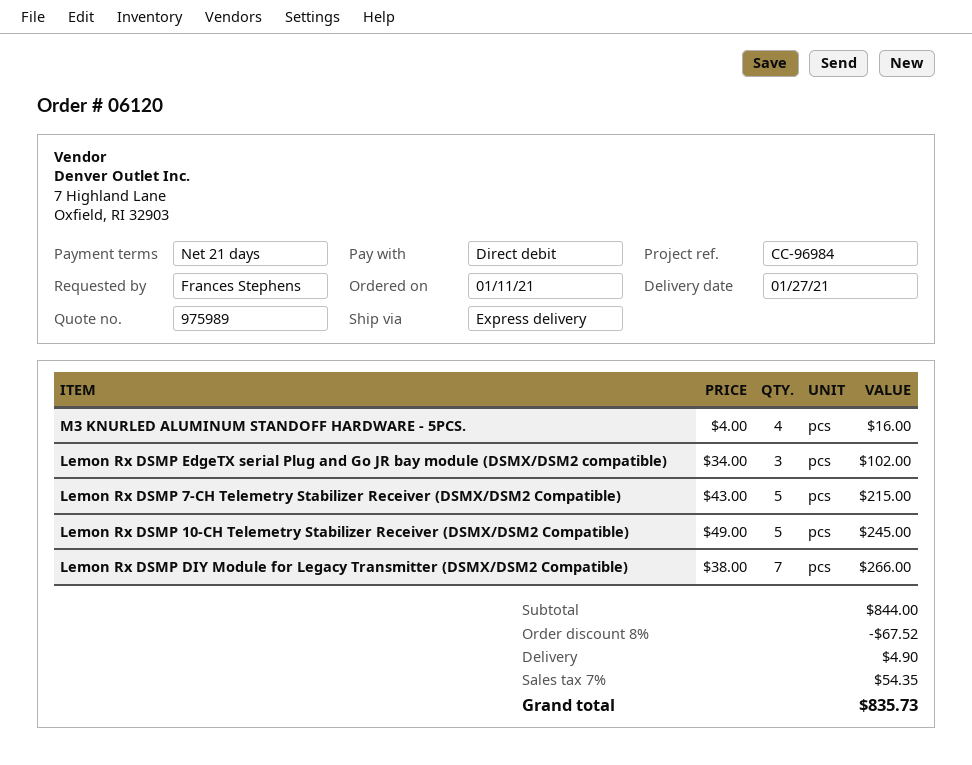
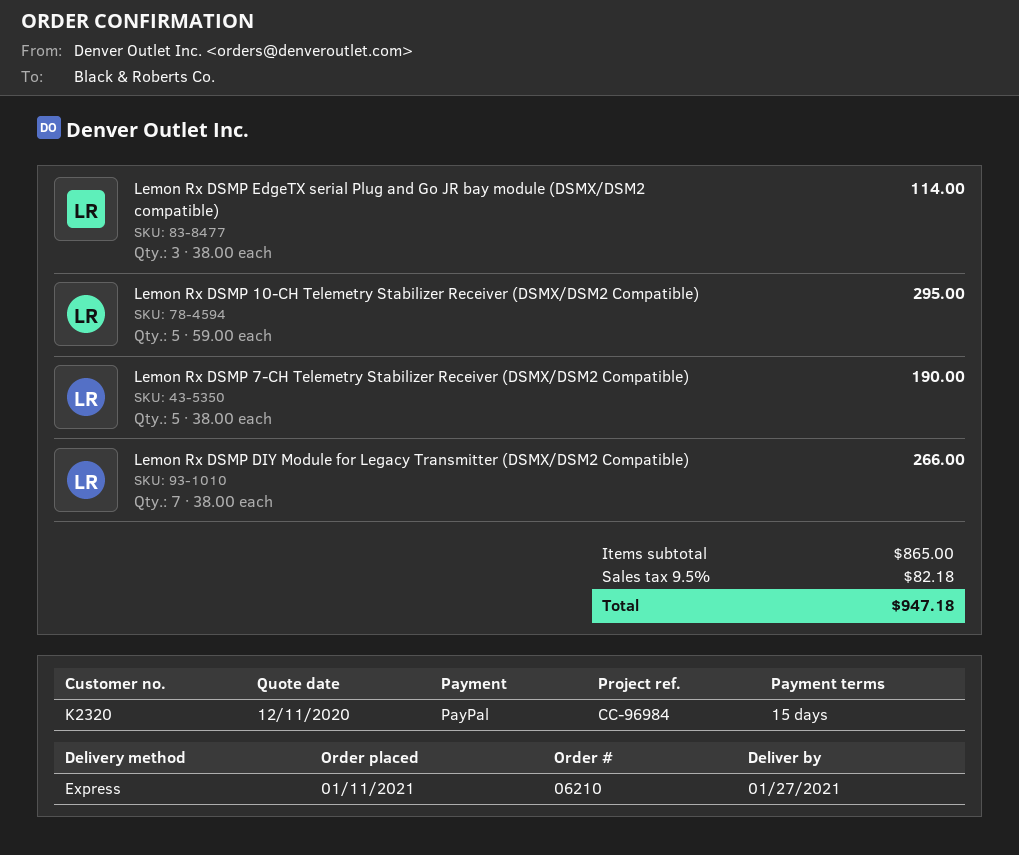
order number: 06120 -> 06210
payment terms: 21 days -> 15 days
payment method: direct debit -> PayPal
M3 KNURLED ALUMINUM STANDOFF HARDWARE - 5PCS.: 4 x 4.00 = 16.00 -> none
Lemon Rx DSMP EdgeTX serial Plug and Go JR bay module (DSMX/DSM2 compatible): 3 x 34.00 = 102.00 -> 3 x 38.00 = 114.00
Lemon Rx DSMP 7-CH Telemetry Stabilizer Receiver (DSMX/DSM2 Compatible): 5 x 43.00 = 215.00 -> 5 x 38.00 = 190.00
Lemon Rx DSMP 10-CH Telemetry Stabilizer Receiver (DSMX/DSM2 Compatible): 5 x 49.00 = 245.00 -> 5 x 59.00 = 295.00
subtotal: 844.00 -> 865.00
discount: 8% = 67.52 -> none
shipping: 4.90 -> none
tax: 7% = 54.35 -> 9.5% = 82.18
total: 835.73 -> 947.18

